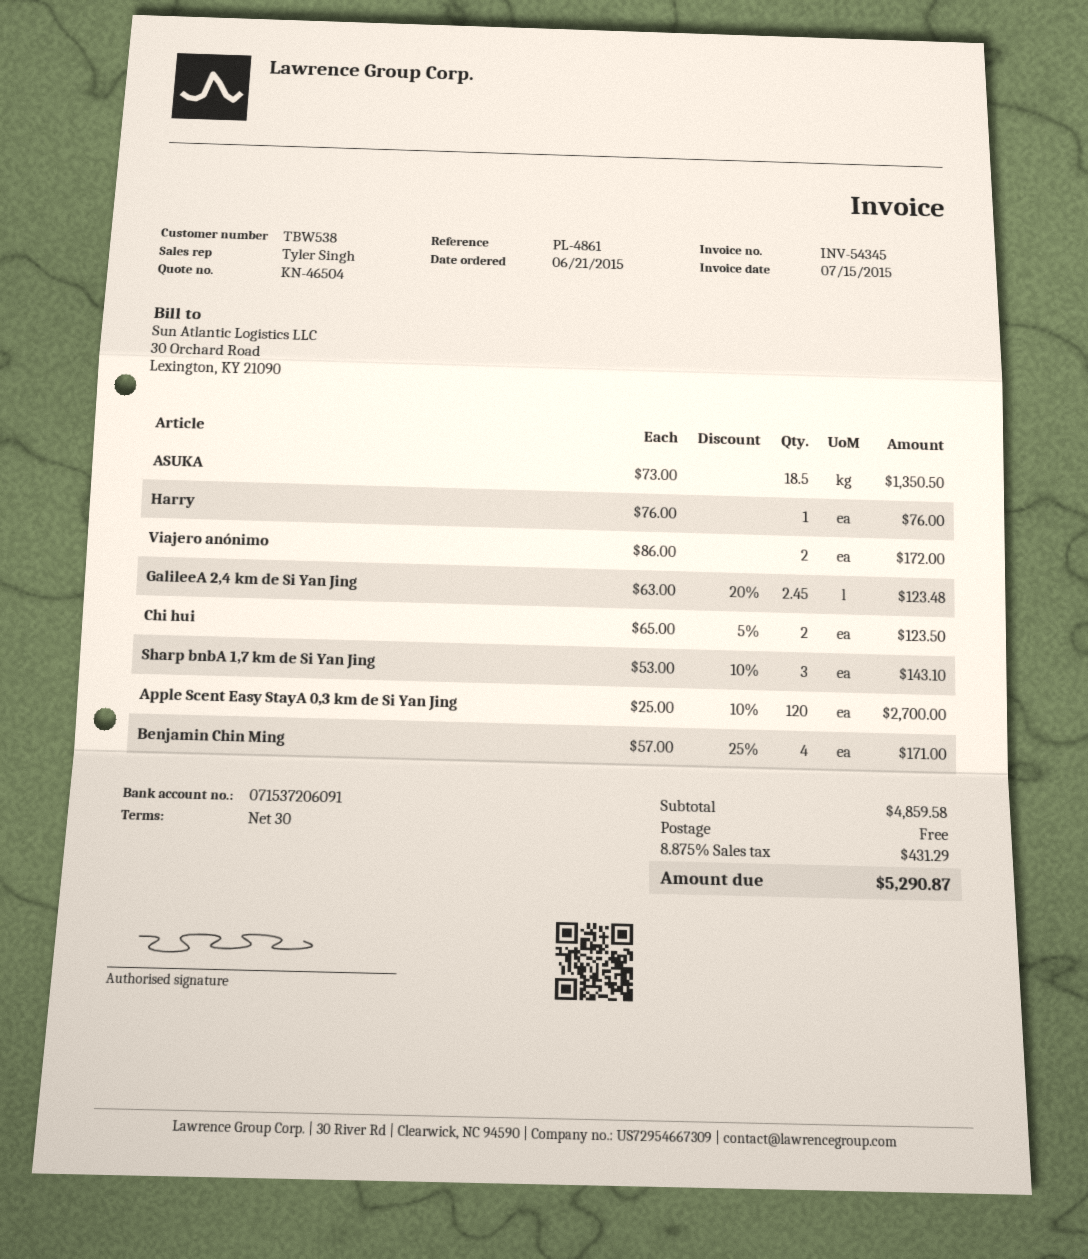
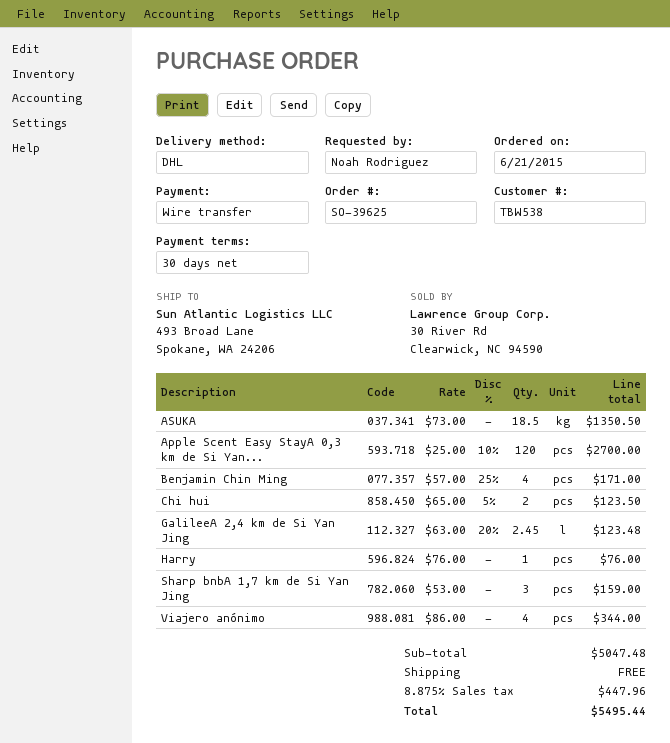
Viajero anónimo: 2 x 86.00 = 172.00 -> 4 x 86.00 = 344.00
Sharp bnbA 1,7 km de Si Yan Jing: 3 x 53.00 - 10% = 143.10 -> 3 x 53.00 = 159.00
subtotal: 4859.58 -> 5047.48
tax: 8.875% = 431.29 -> 8.875% = 447.96
total: 5290.87 -> 5495.44

